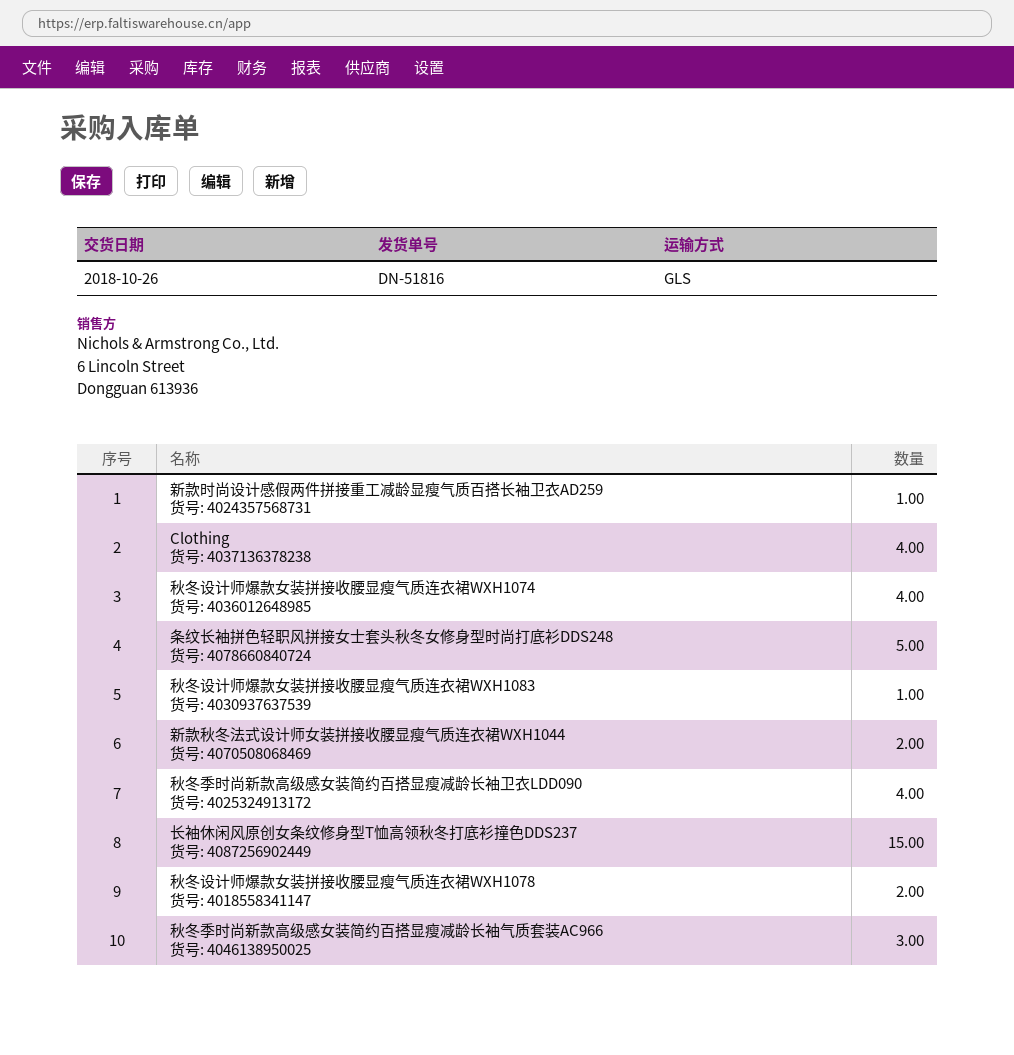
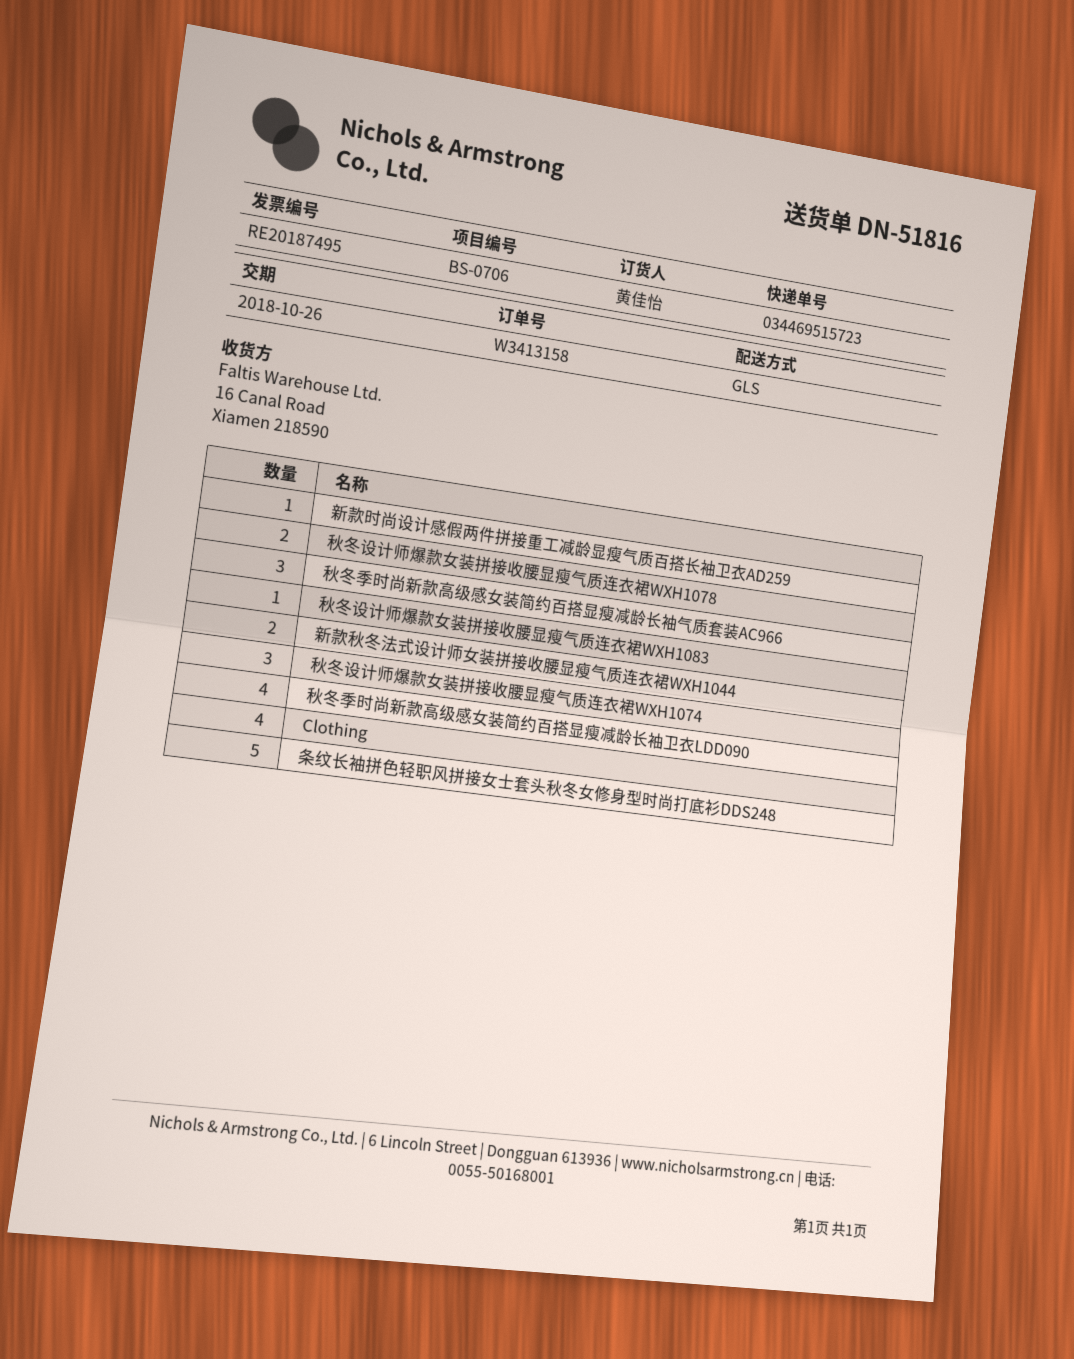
秋冬设计师爆款女装拼接收腰显瘦气质连衣裙WXH1074: 4 -> 3
长袖休闲风原创女条纹修身型T恤高领秋冬打底衫撞色DDS237: 15 -> none

